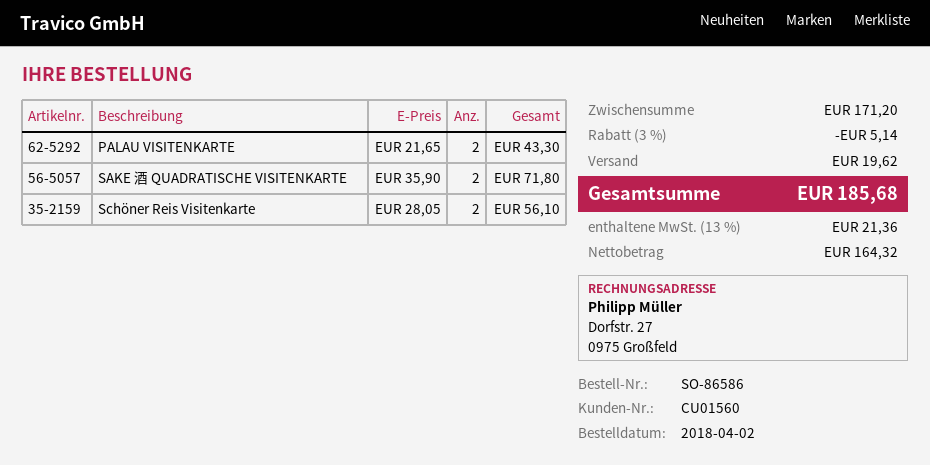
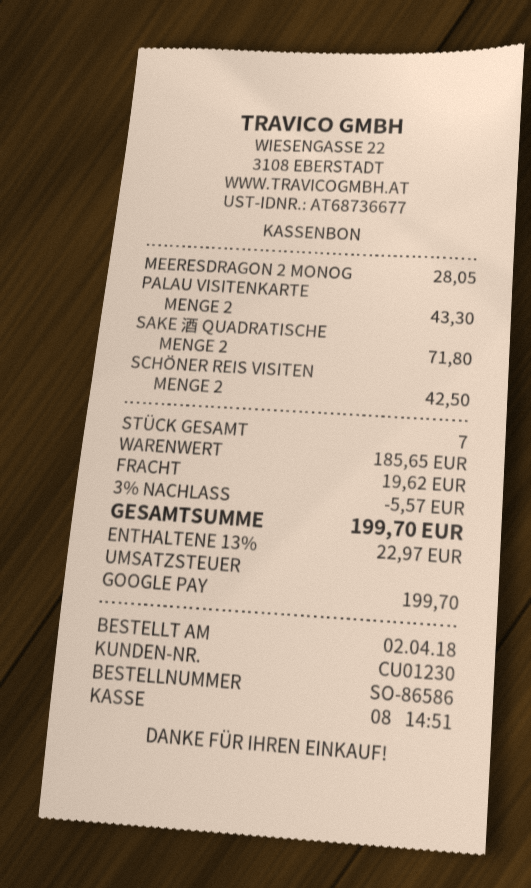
customer number: CU01560 -> CU01230
Schöner Reis Visitenkarte: 2 for 56.10 -> 2 for 42.50
MEERESDRAGON 2 MONOG: none -> 1 for 28.05
subtotal: 171.20 -> 185.65
discount: 3% = 5.14 -> 3% = 5.57
tax: 13% = 21.36 -> 13% = 22.97
total: 185.68 -> 199.70

